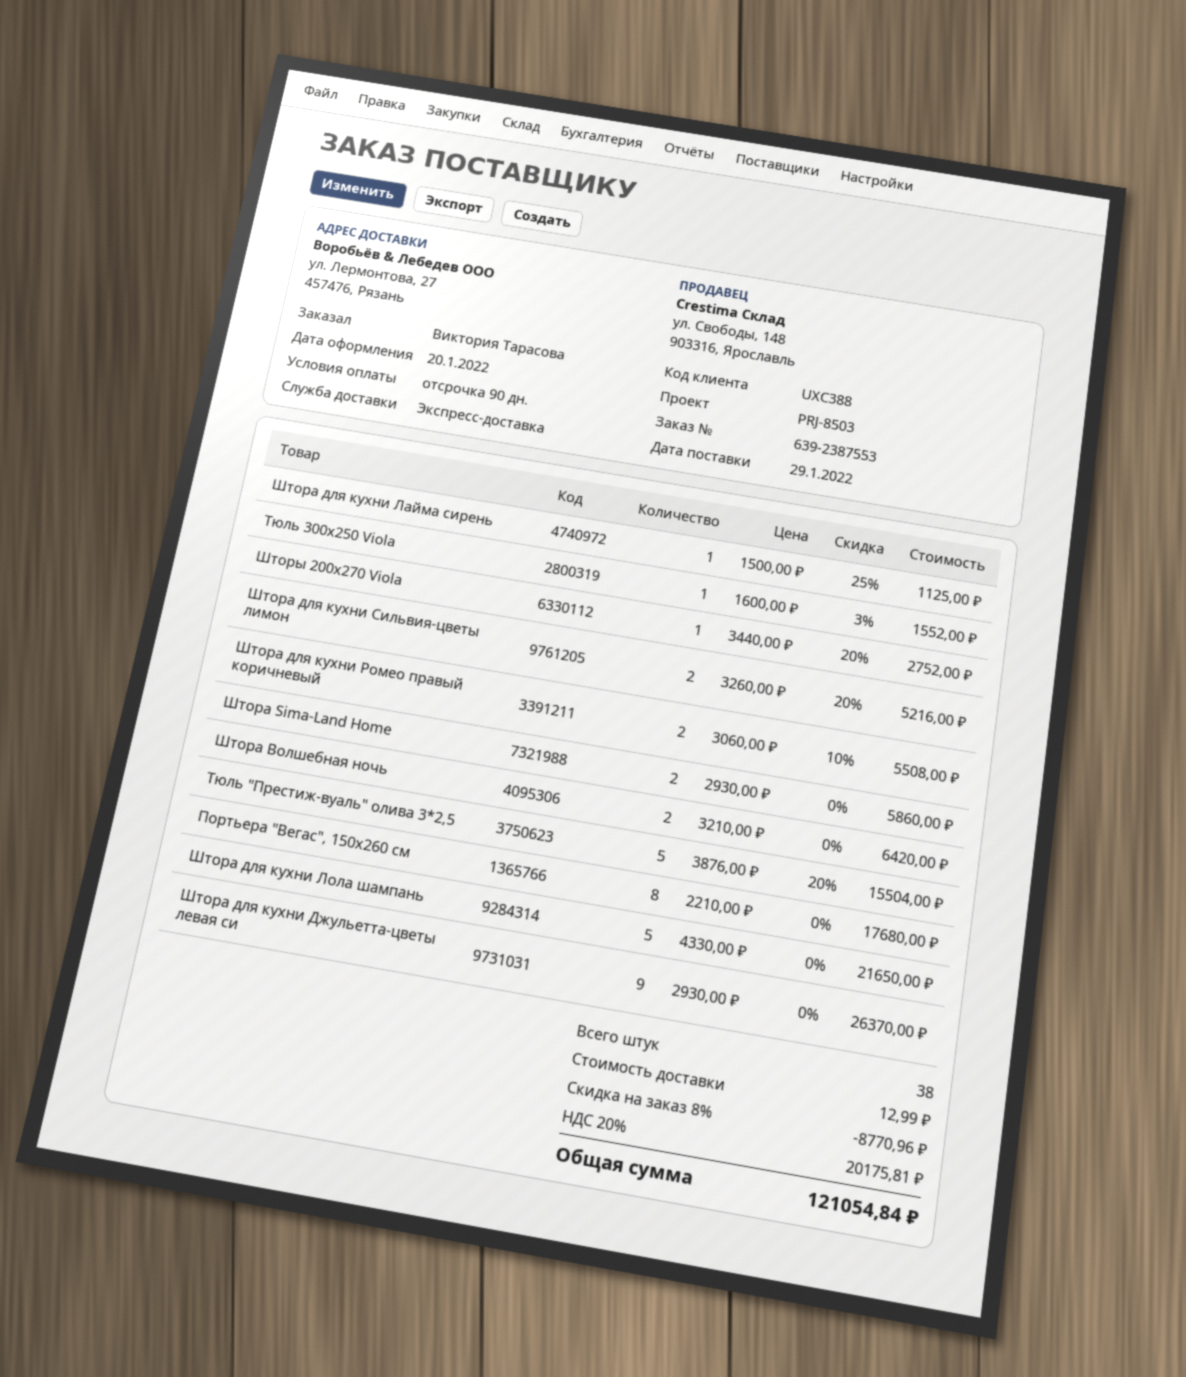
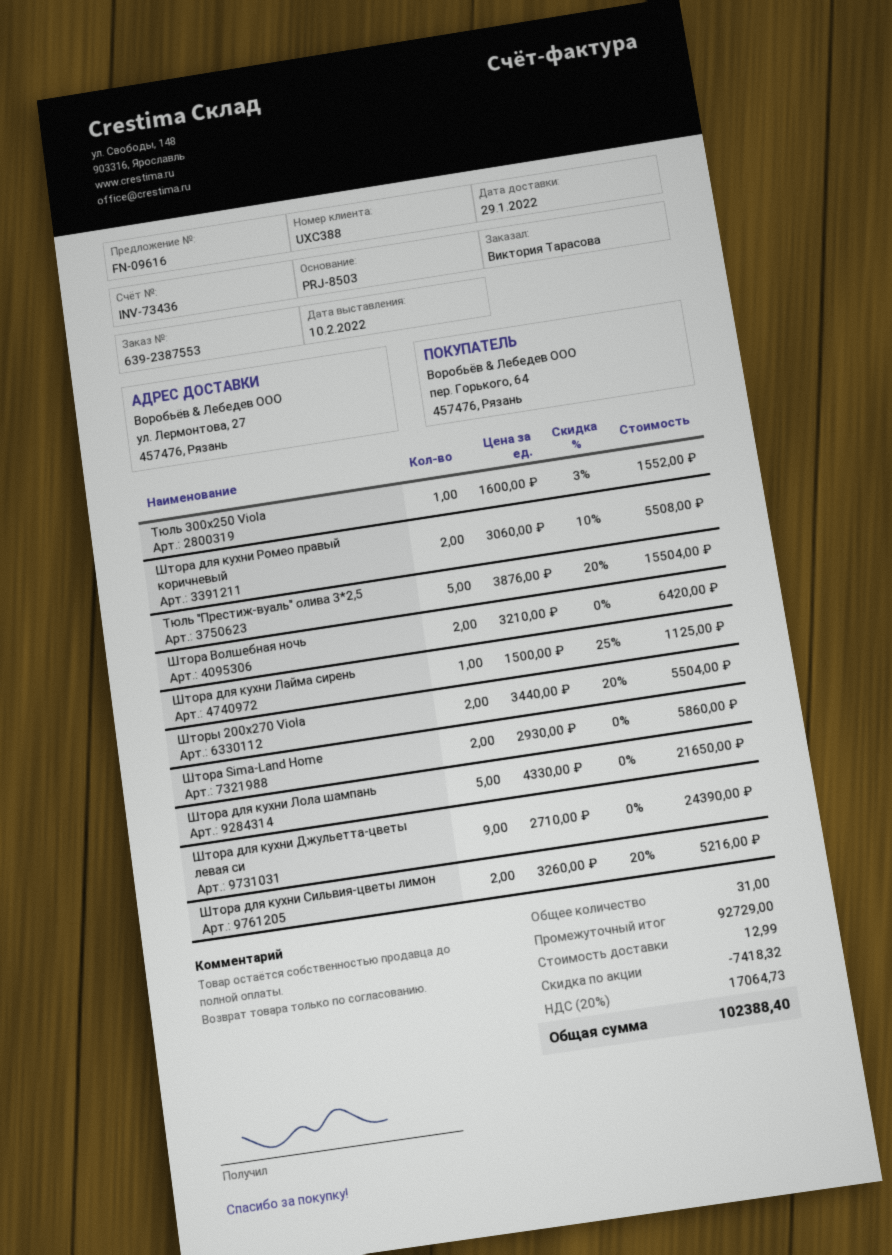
Шторы 200х270 Viola: 1 x 3440.00 - 20% = 2752.00 -> 2 x 3440.00 - 20% = 5504.00
Портьера "Вегас", 150х260 см: 8 x 2210.00 = 17680.00 -> none
Штора для кухни Джульетта-цветы левая си: 9 x 2930.00 = 26370.00 -> 9 x 2710.00 = 24390.00
total quantity: 38 -> 31
discount: 8770.96 -> 7418.32
tax: 20% = 20175.81 -> 20% = 17064.73
total: 121054.84 -> 102388.40

